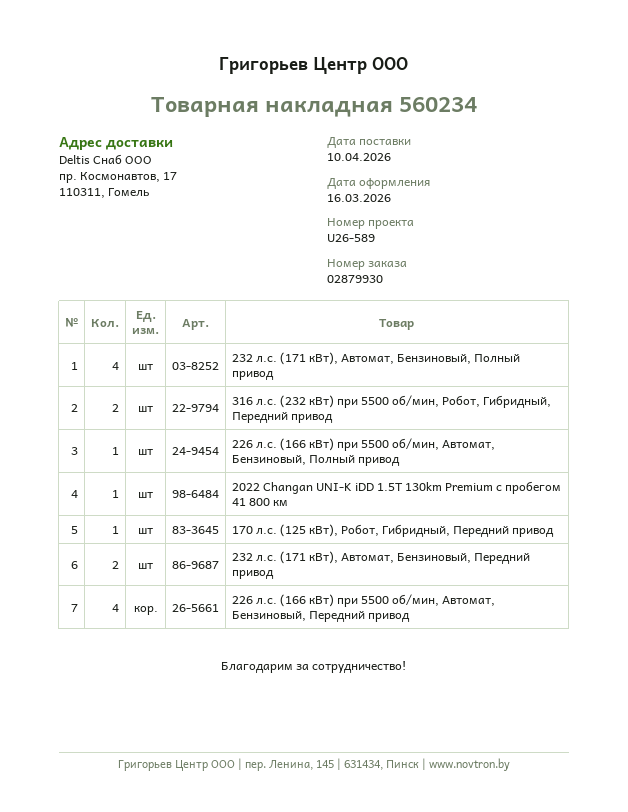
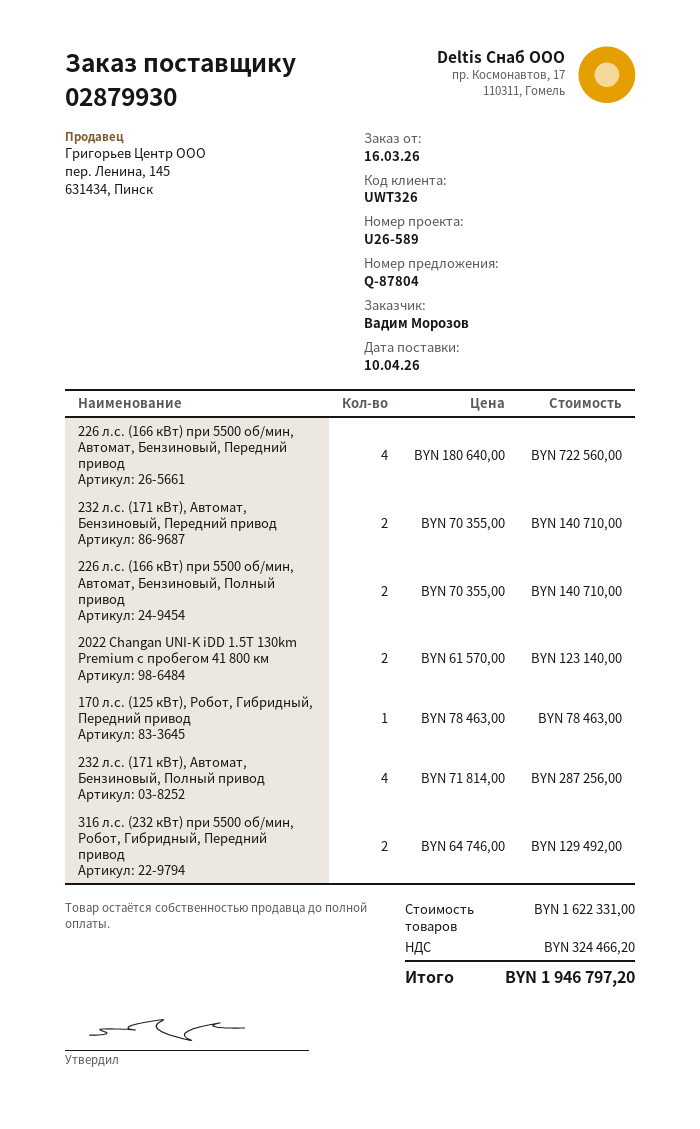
226 л.с. (166 кВт) при 5500 об/мин, Автомат, Бензиновый, Полный привод: 1 -> 2
2022 Changan UNI-K iDD 1.5T 130km Premium с пробегом 41 800 км: 1 -> 2

